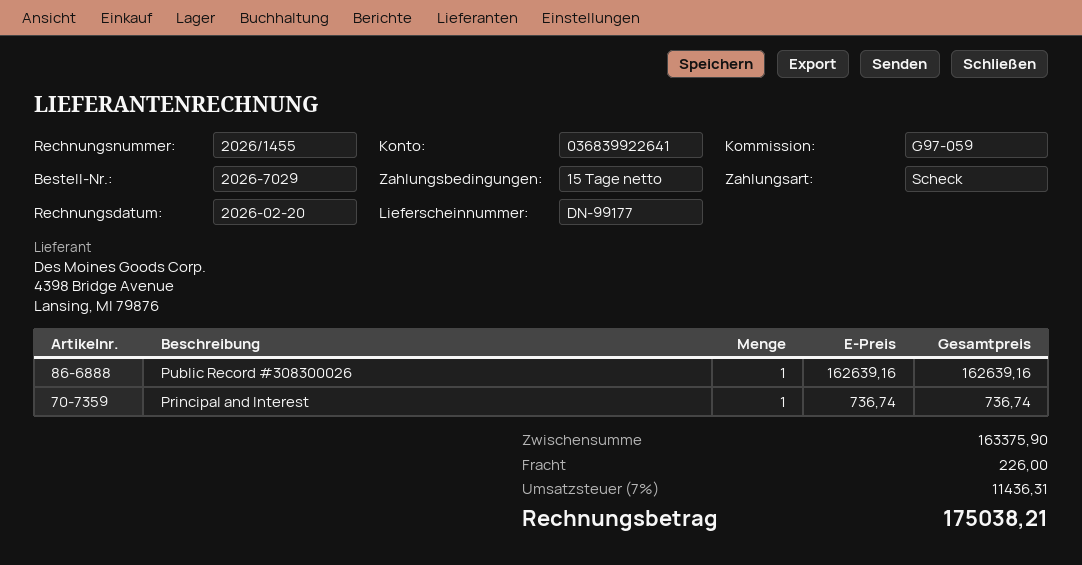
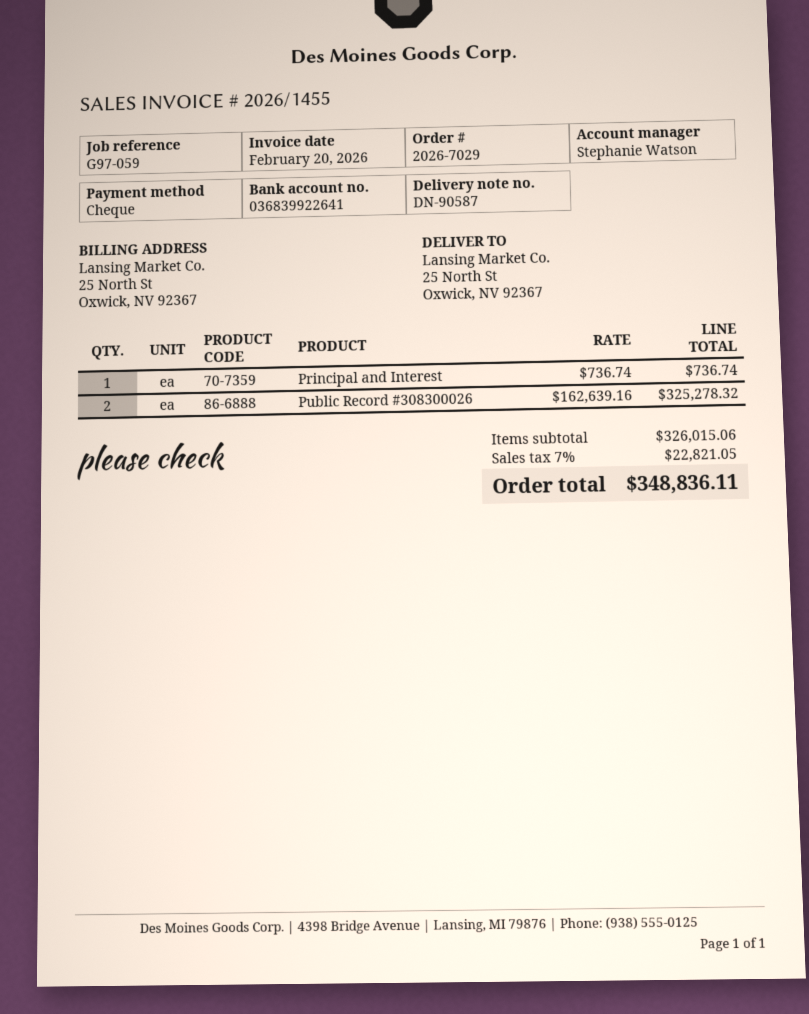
delivery note number: DN-99177 -> DN-90587
Public Record #308300026: 1 x 162639.16 = 162639.16 -> 2 x 162639.16 = 325278.32
subtotal: 163375.90 -> 326015.06
shipping: 226.00 -> none
tax: 7% = 11436.31 -> 7% = 22821.05
total: 175038.21 -> 348836.11

